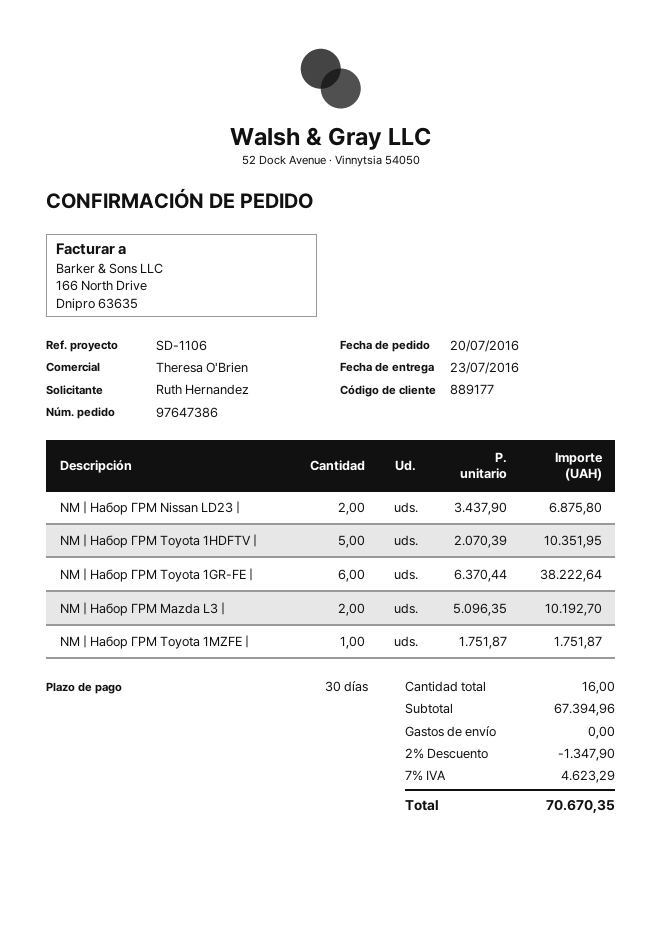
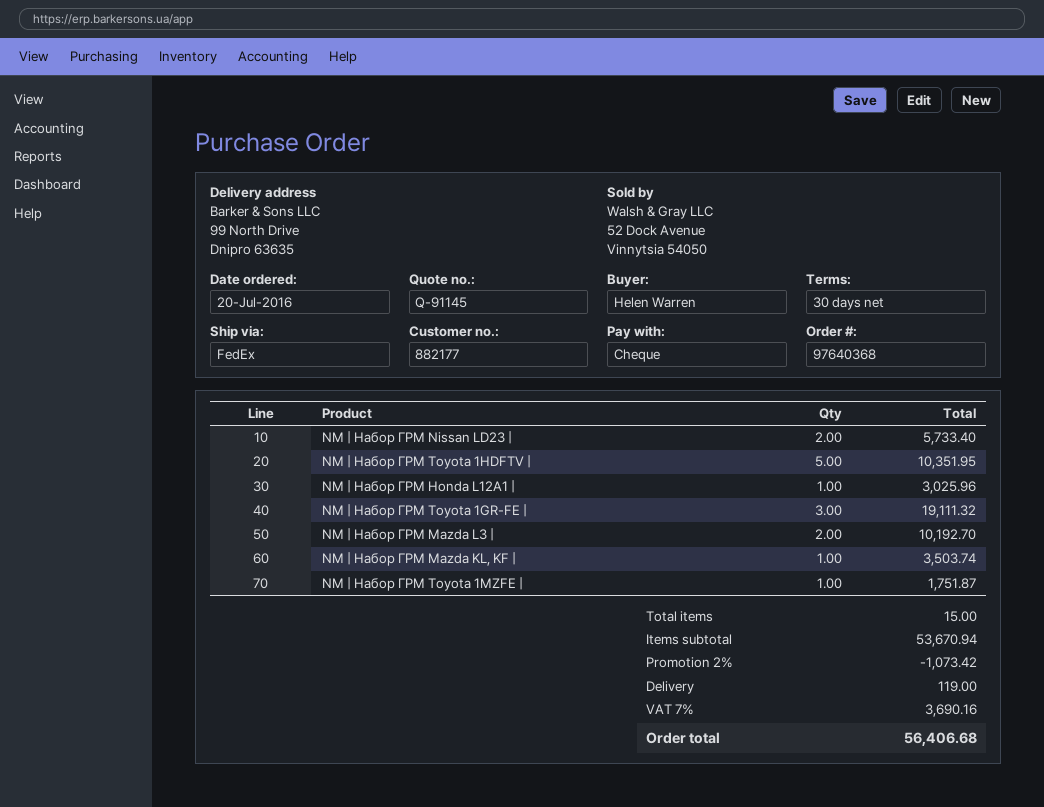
order number: 97647386 -> 97640368
customer number: 889177 -> 882177
ordered by: Ruth Hernandez -> Helen Warren
NM | Набор ГРМ Nissan LD23 |: 2 for 6875.80 -> 2 for 5733.40
NM | Набор ГРМ Toyota 1GR-FE |: 6 for 38222.64 -> 3 for 19111.32
NM | Набор ГРМ Honda L12A1 |: none -> 1 for 3025.96
NM | Набор ГРМ Mazda KL, KF |: none -> 1 for 3503.74
total quantity: 16 -> 15
subtotal: 67394.96 -> 53670.94
discount: 2% = 1347.90 -> 2% = 1073.42
shipping: 0.00 -> 119.00
tax: 7% = 4623.29 -> 7% = 3690.16
total: 70670.35 -> 56406.68

